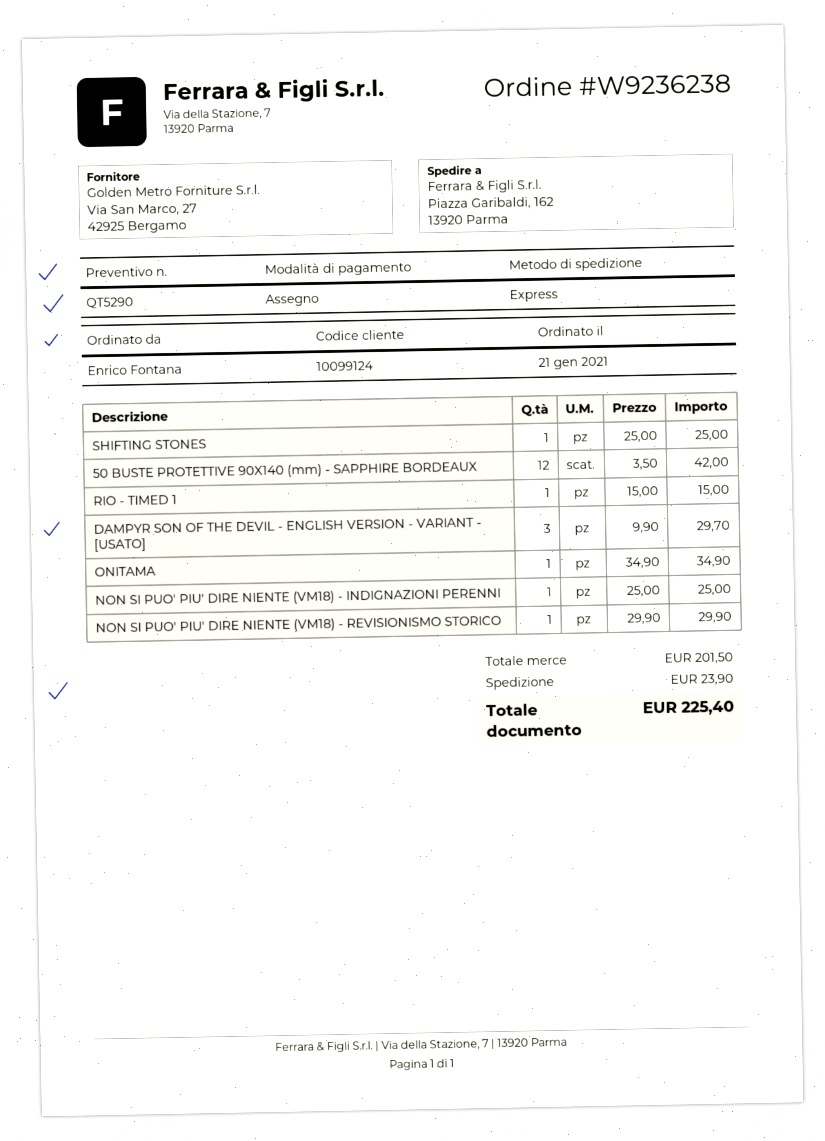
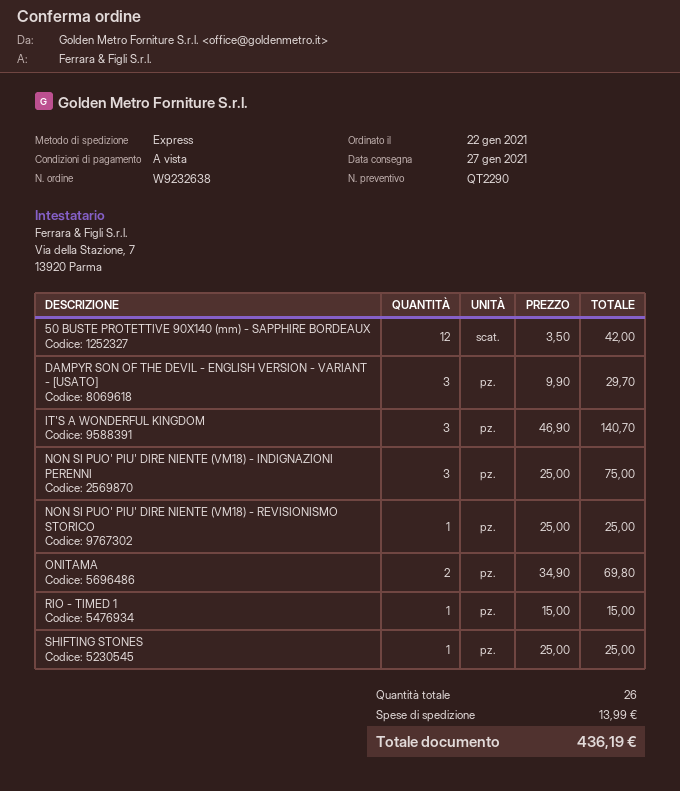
quote number: QT5290 -> QT2290
order number: W9236238 -> W9232638
order date: 2021-01-21 -> 2021-01-22
ONITAMA: 1 x 34.90 = 34.90 -> 2 x 34.90 = 69.80
NON SI PUO' PIU' DIRE NIENTE (VM18) - INDIGNAZIONI PERENNI: 1 x 25.00 = 25.00 -> 3 x 25.00 = 75.00
NON SI PUO' PIU' DIRE NIENTE (VM18) - REVISIONISMO STORICO: 1 x 29.90 = 29.90 -> 1 x 25.00 = 25.00
IT'S A WONDERFUL KINGDOM: none -> 3 x 46.90 = 140.70
shipping: 23.90 -> 13.99
total: 225.40 -> 436.19

